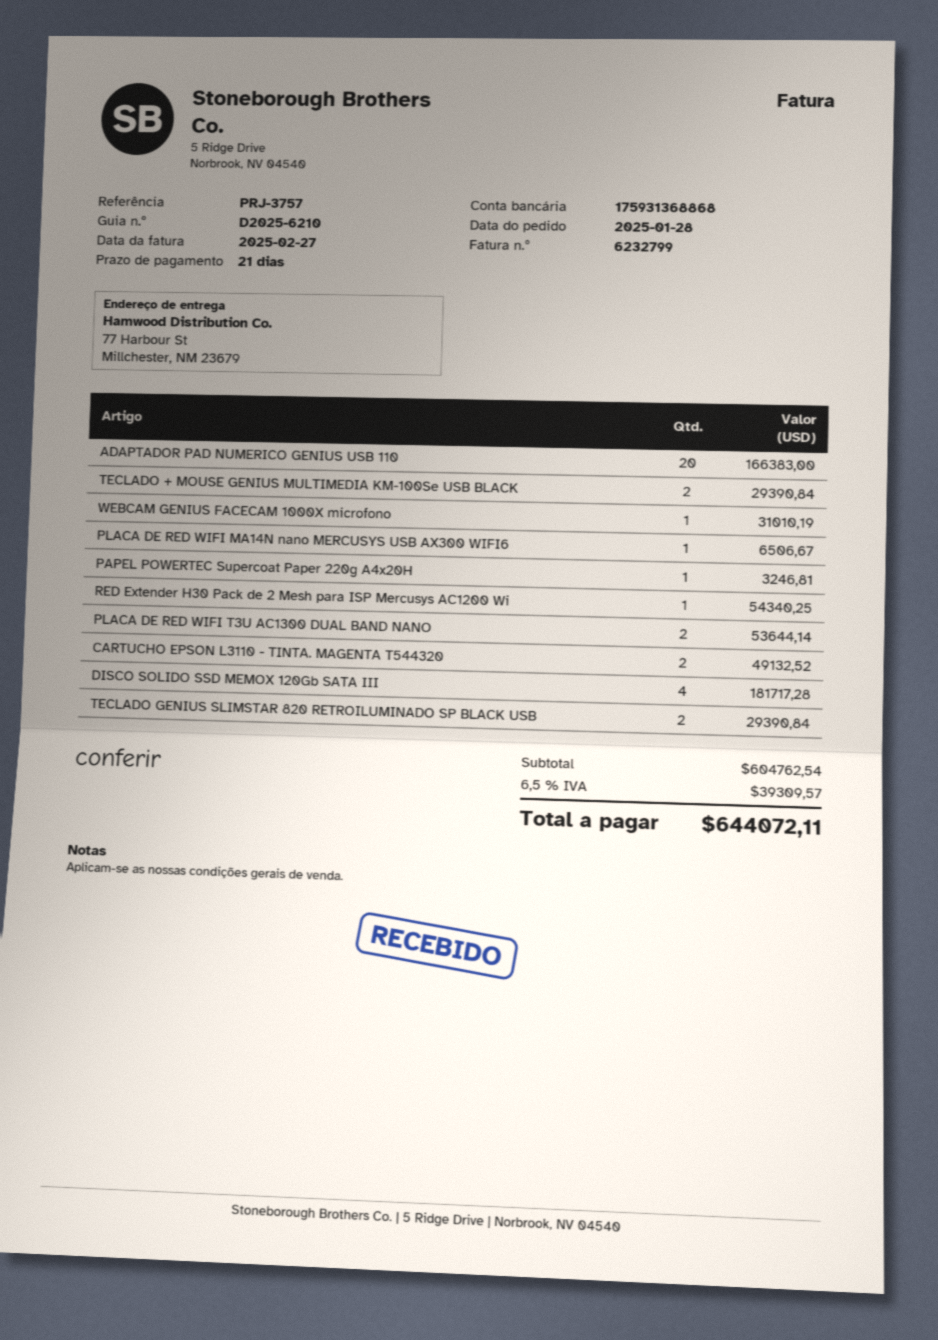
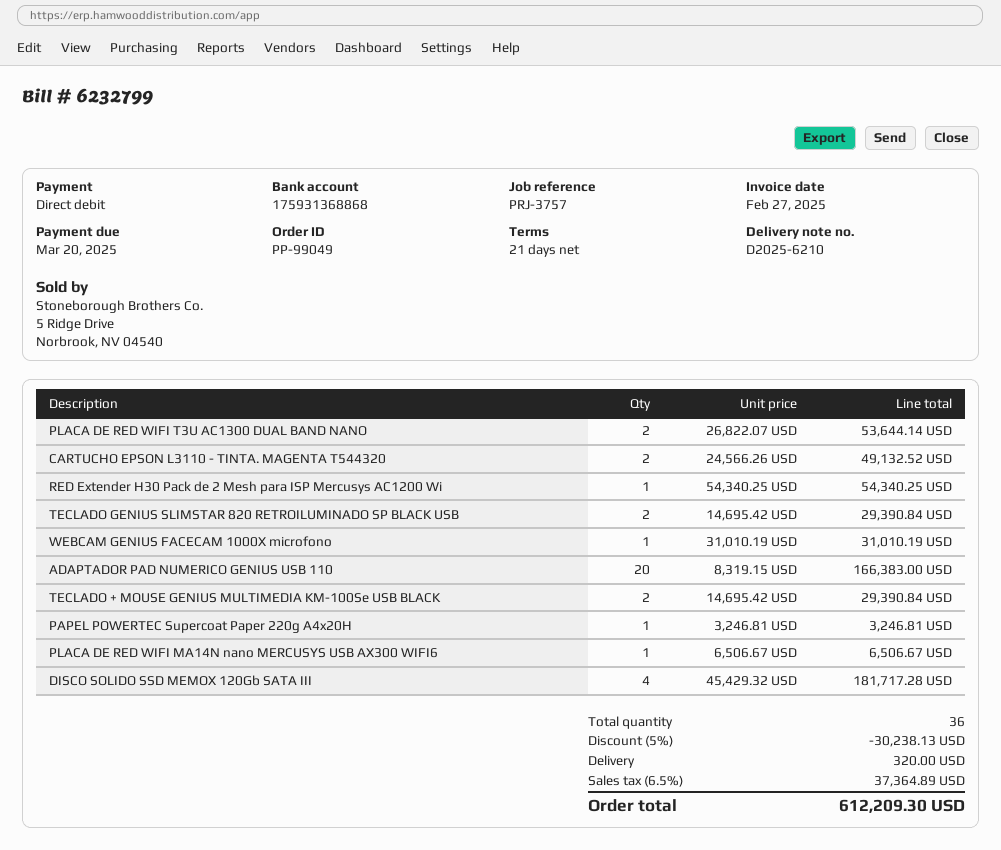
discount: none -> 5% = 30238.13
shipping: none -> 320.00
tax: 6.5% = 39309.57 -> 6.5% = 37364.89
total: 644072.11 -> 612209.30

